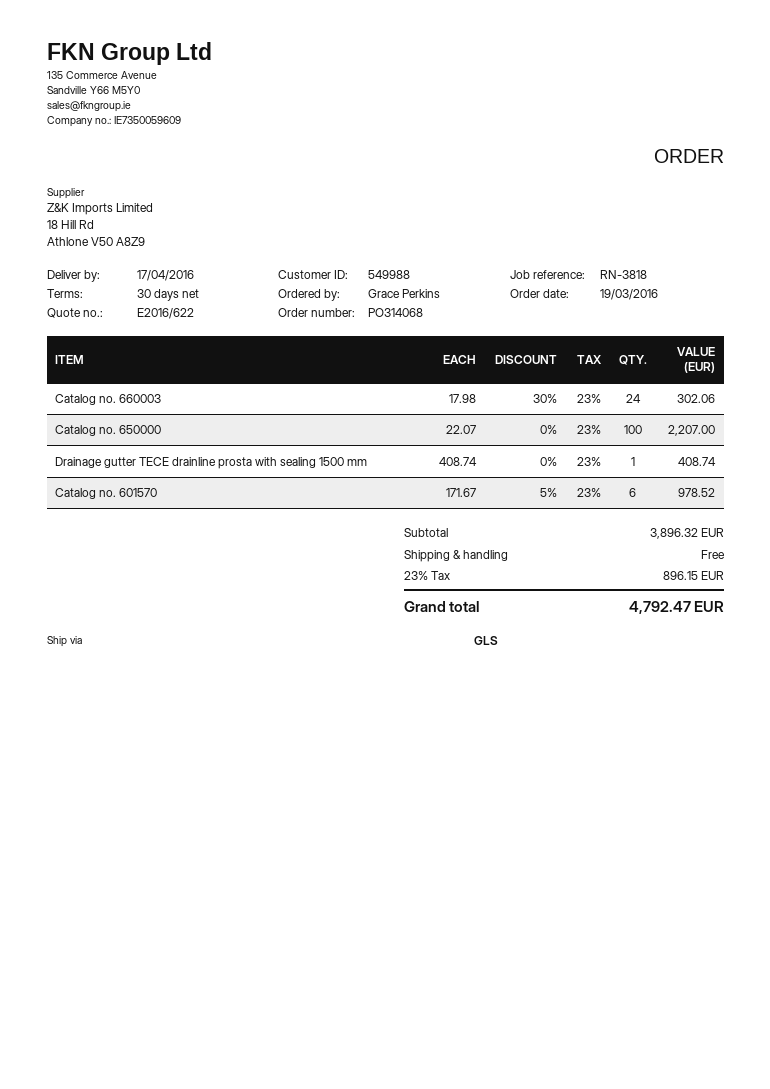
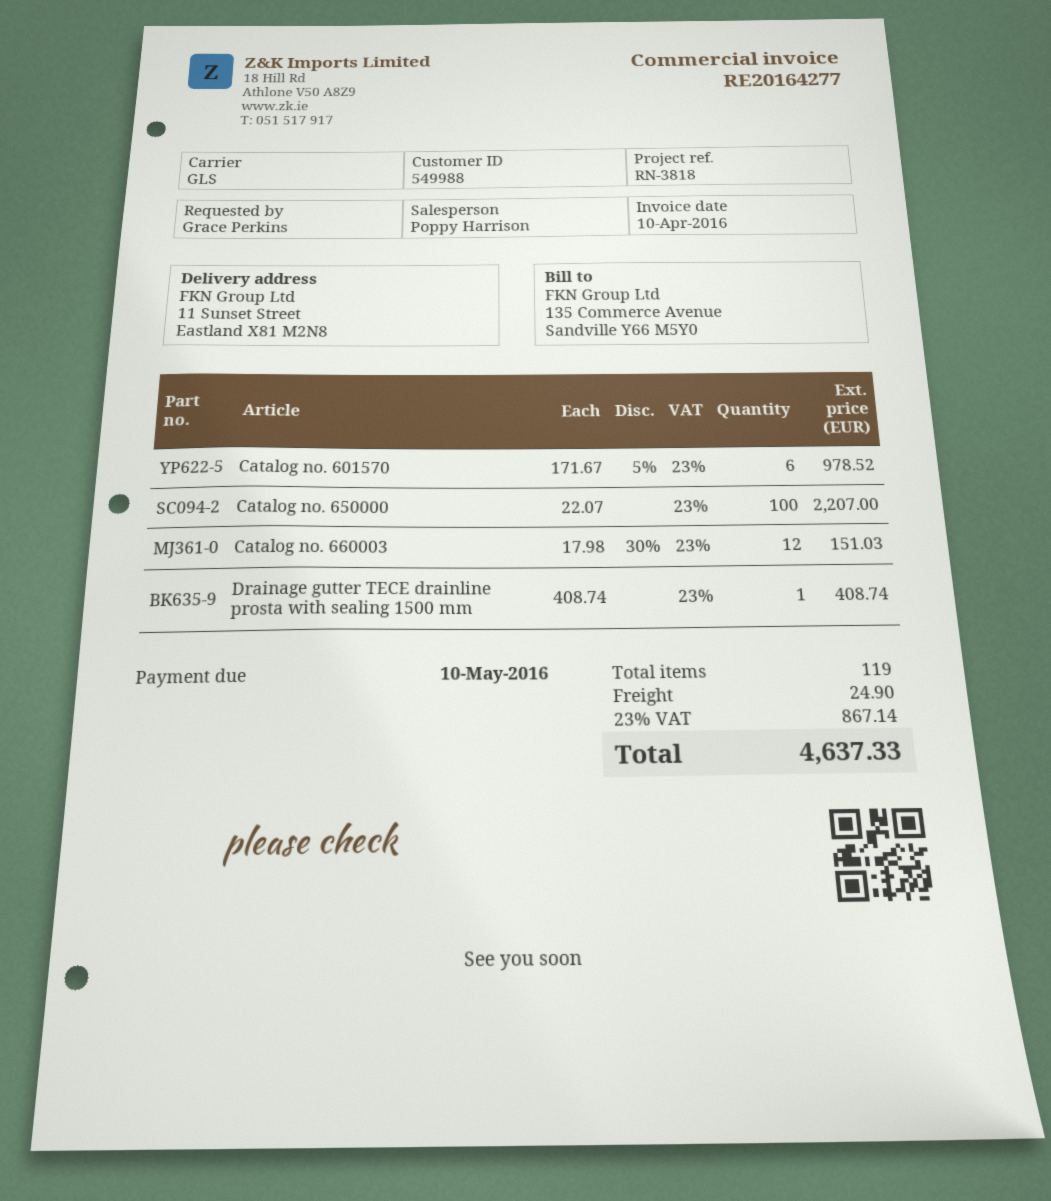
Catalog no. 660003: 24 x 17.98 - 30% = 302.06 -> 12 x 17.98 - 30% = 151.03
shipping: 0.00 -> 24.90
tax: 23% = 896.15 -> 23% = 867.14
total: 4792.47 -> 4637.33

